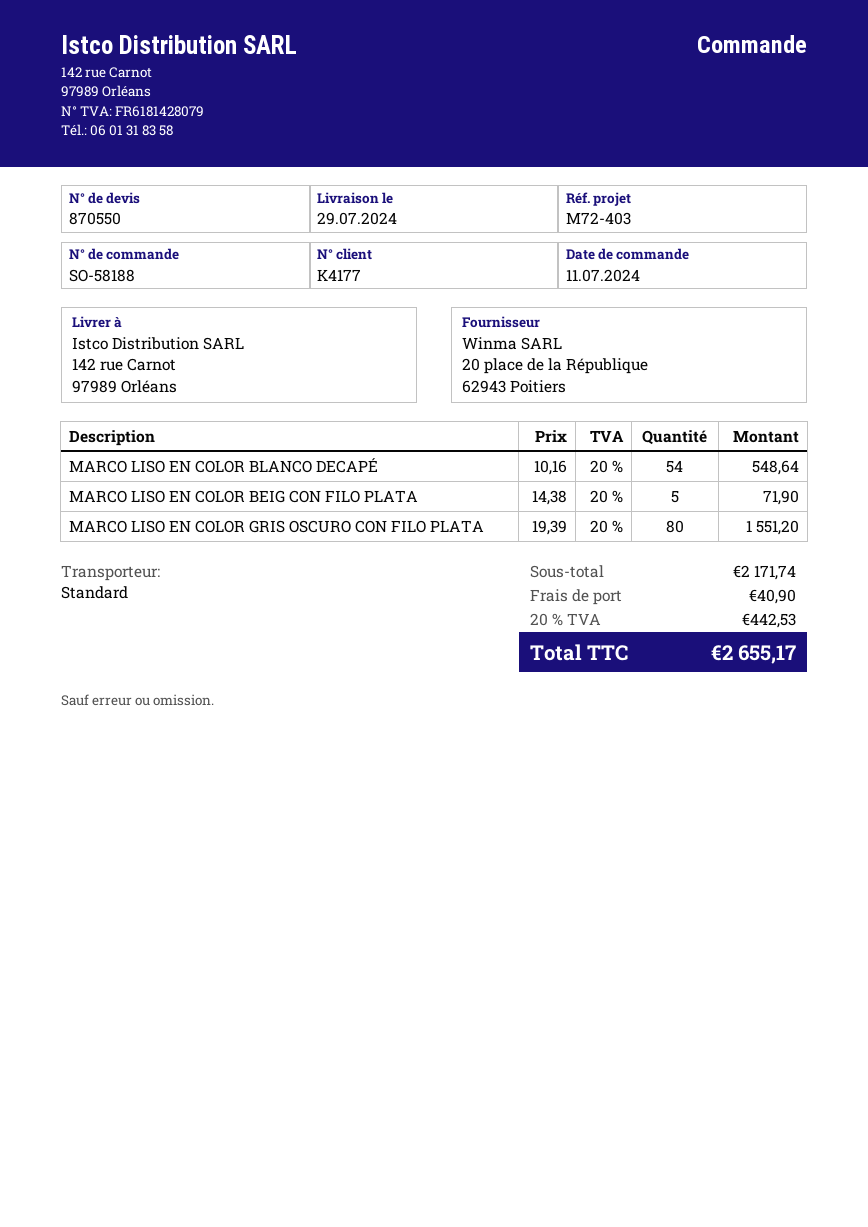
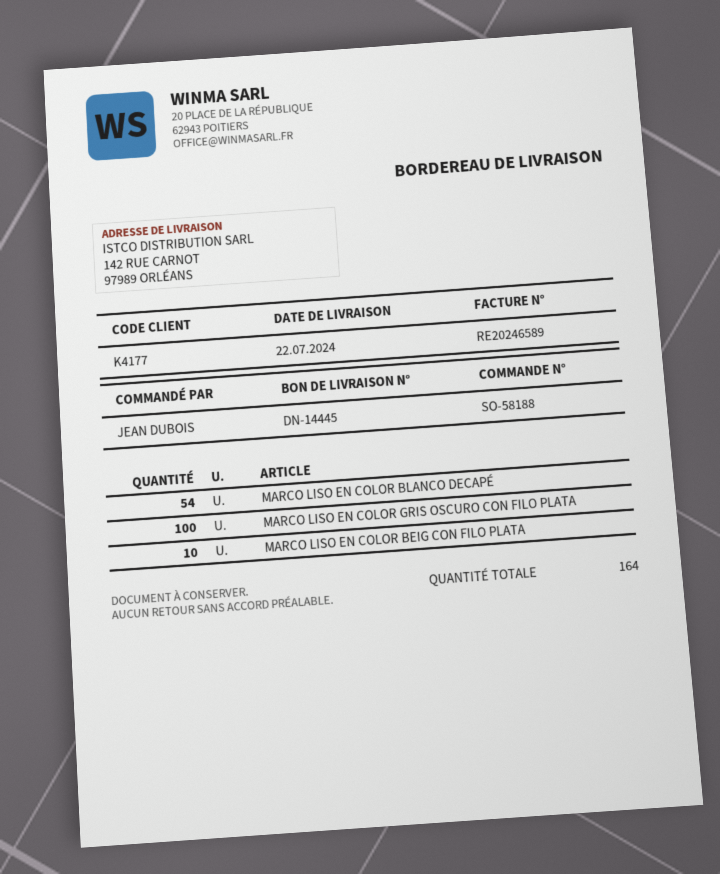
delivery date: 2024-07-29 -> 2024-07-22
MARCO LISO EN COLOR BEIG CON FILO PLATA: 5 -> 10
MARCO LISO EN COLOR GRIS OSCURO CON FILO PLATA: 80 -> 100

